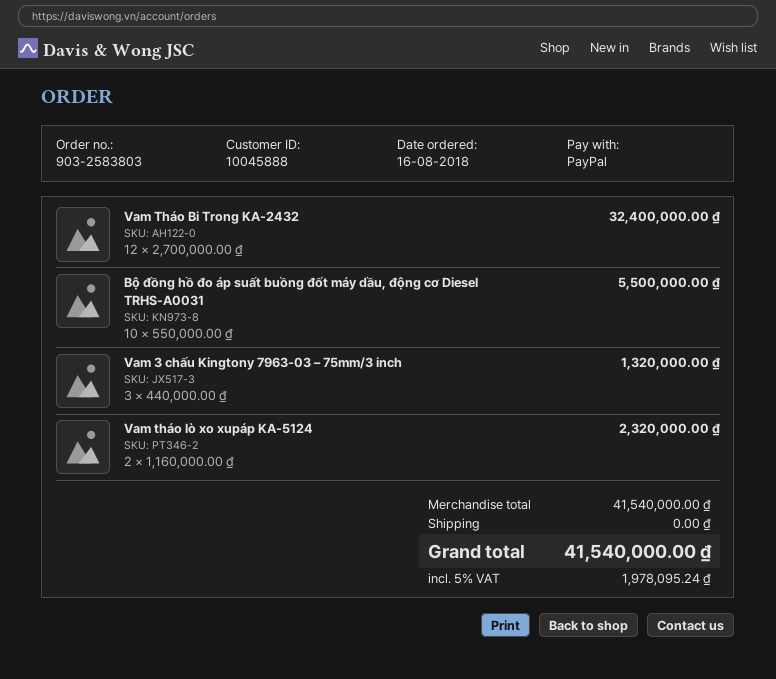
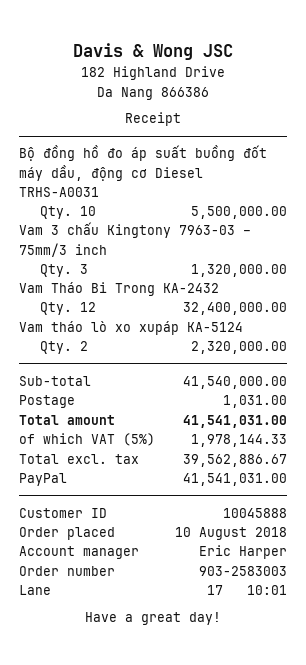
order number: 903-2583803 -> 903-2583003
order date: 2018-08-16 -> 2018-08-10
shipping: 0.00 -> 1031.00
tax: 5% = 1978095.24 -> 5% = 1978144.33
total: 41540000.00 -> 41541031.00

